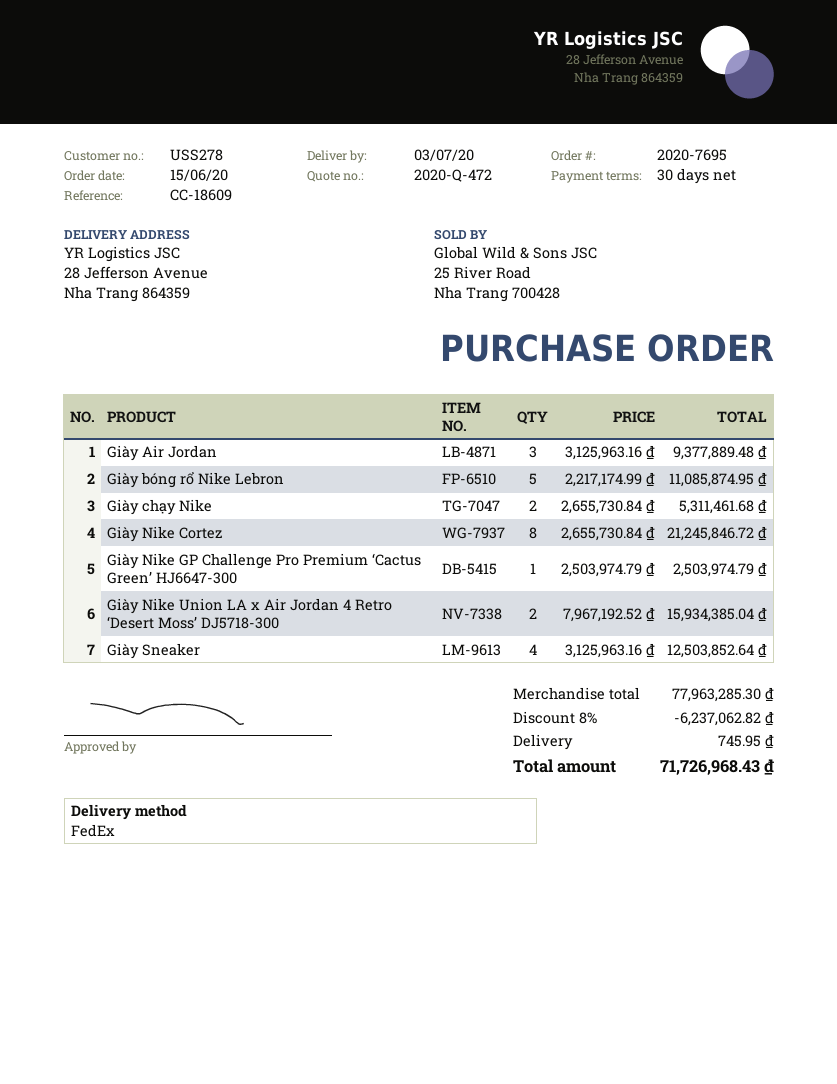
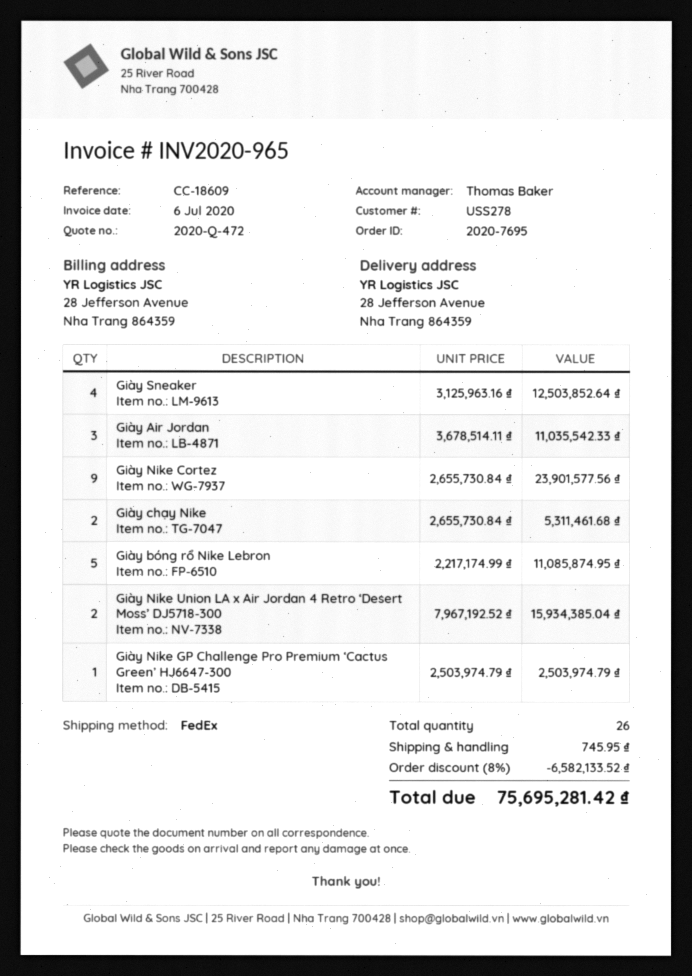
Giày Air Jordan: 3 x 3125963.16 = 9377889.48 -> 3 x 3678514.11 = 11035542.33
Giày Nike Cortez: 8 x 2655730.84 = 21245846.72 -> 9 x 2655730.84 = 23901577.56
discount: 8% = 6237062.82 -> 8% = 6582133.52
total: 71726968.43 -> 75695281.42

